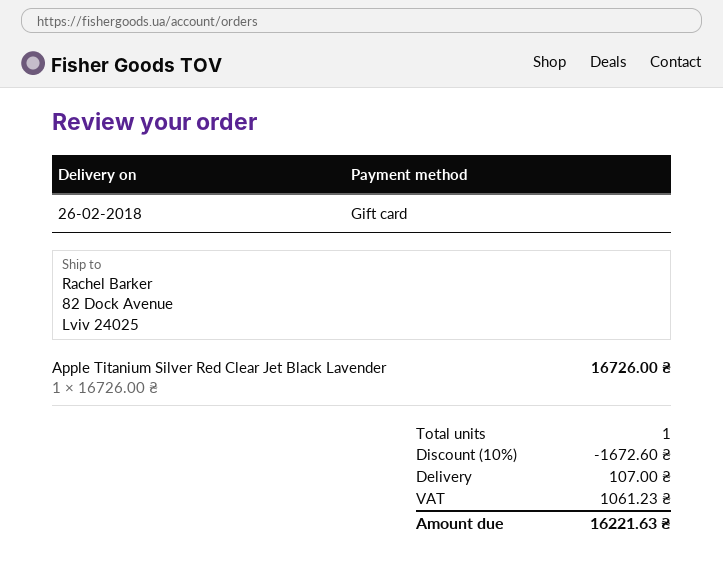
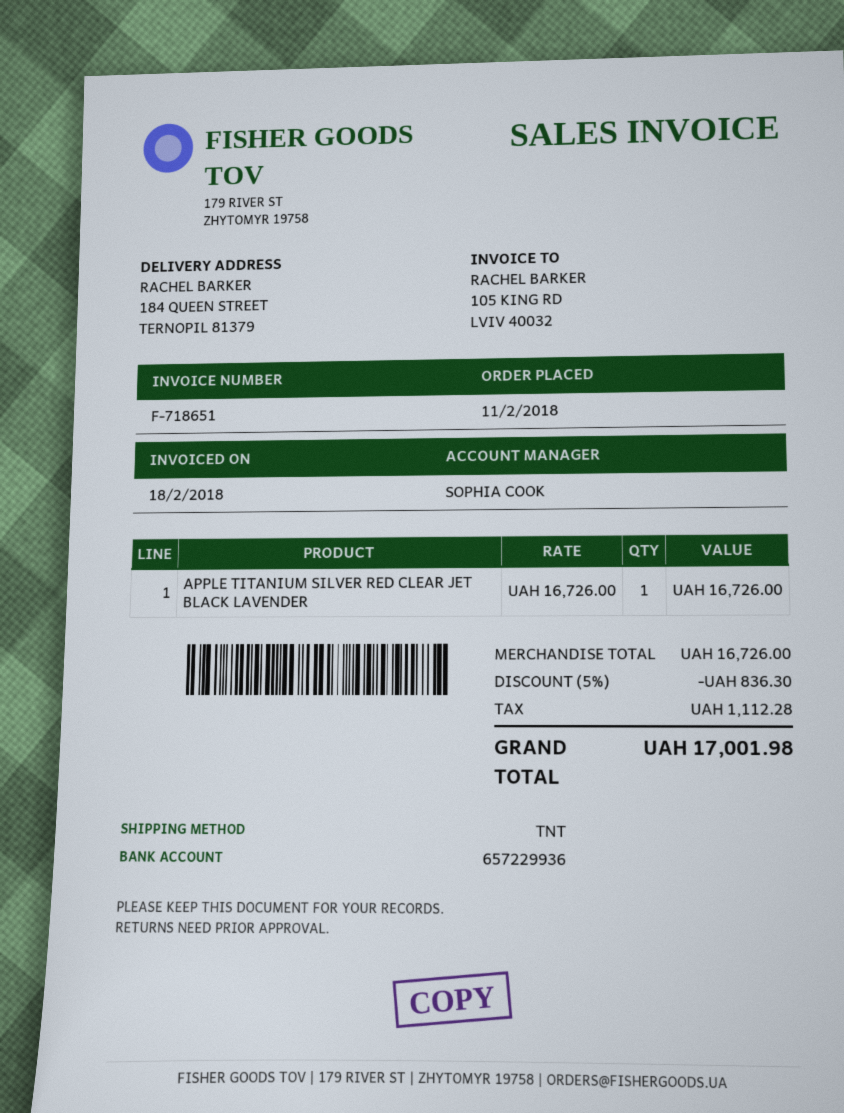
ship to: 82 Dock Avenue, Lviv 24025 -> 184 QUEEN STREET, TERNOPIL 81379
discount: 10% = 1672.60 -> 5% = 836.30
shipping: 107.00 -> none
tax: 1061.23 -> 1112.28
total: 16221.63 -> 17001.98

